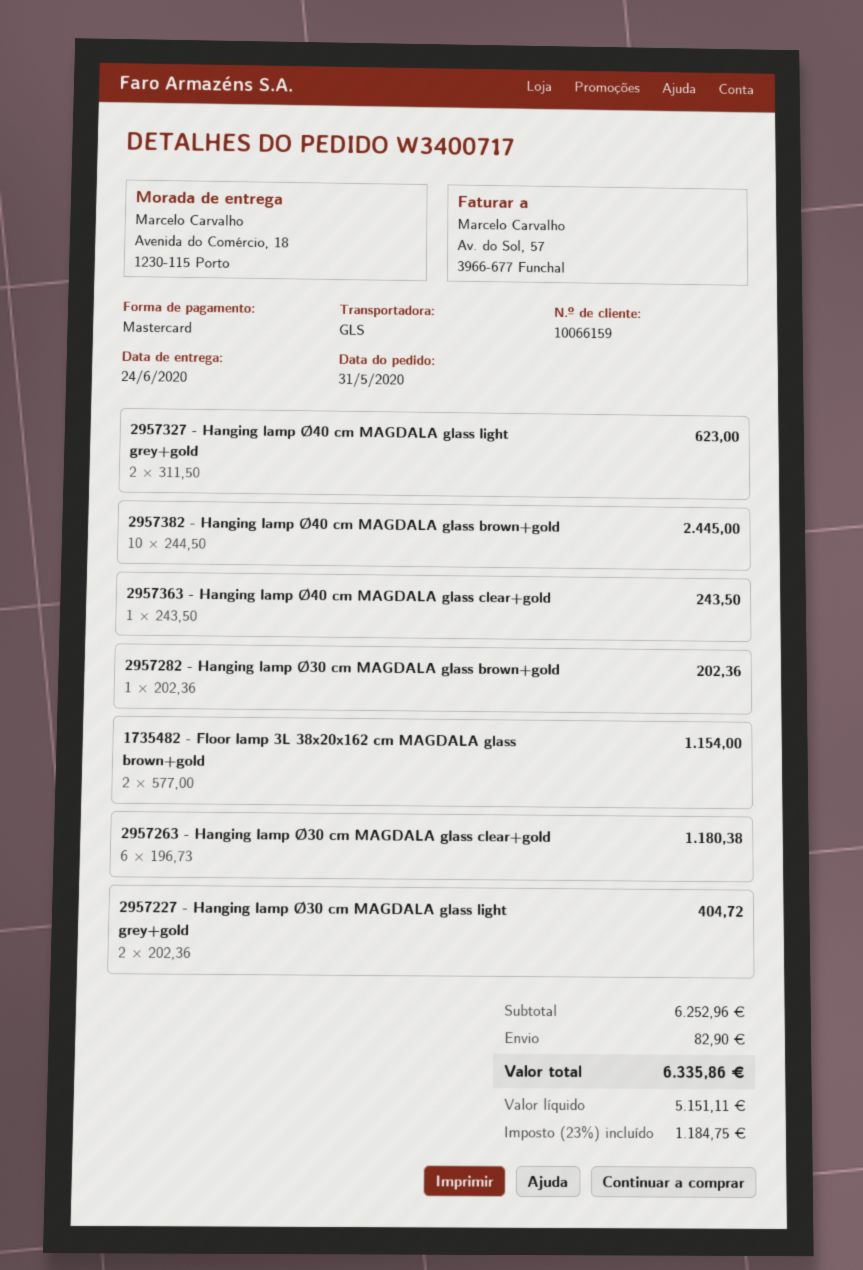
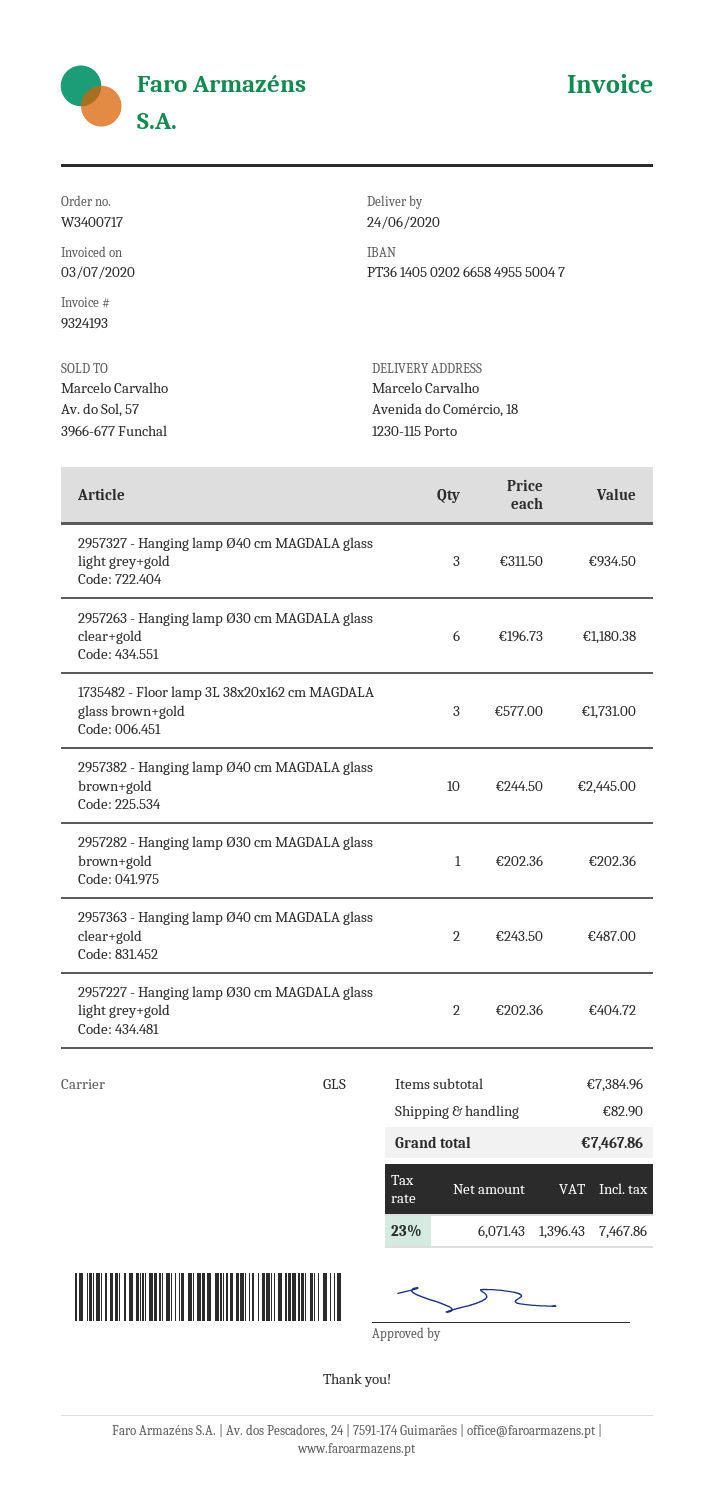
2957327 - Hanging lamp Ø40 cm MAGDALA glass light grey+gold: 2 x 311.50 = 623.00 -> 3 x 311.50 = 934.50
2957363 - Hanging lamp Ø40 cm MAGDALA glass clear+gold: 1 x 243.50 = 243.50 -> 2 x 243.50 = 487.00
1735482 - Floor lamp 3L 38x20x162 cm MAGDALA glass brown+gold: 2 x 577.00 = 1154.00 -> 3 x 577.00 = 1731.00
subtotal: 6252.96 -> 7384.96
net: 5151.11 -> 6071.43
tax: 23% = 1184.75 -> 23% = 1396.43
total: 6335.86 -> 7467.86

